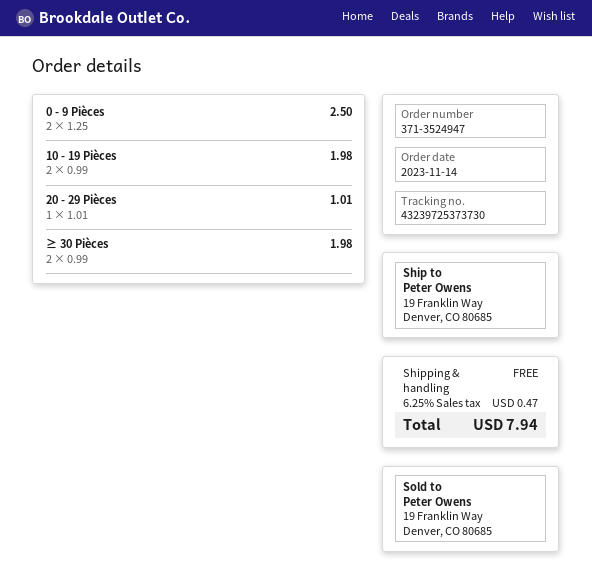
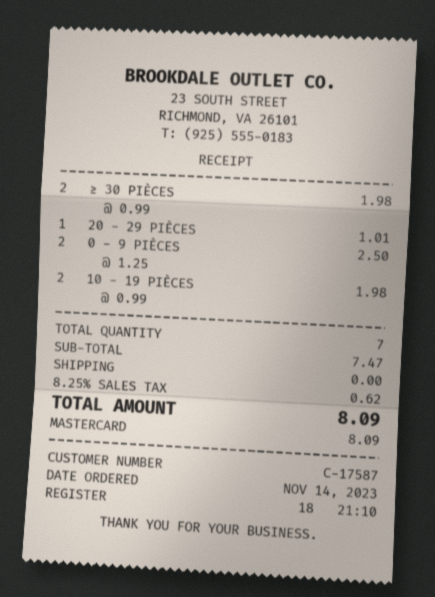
tax: 6.25% = 0.47 -> 8.25% = 0.62
total: 7.94 -> 8.09

